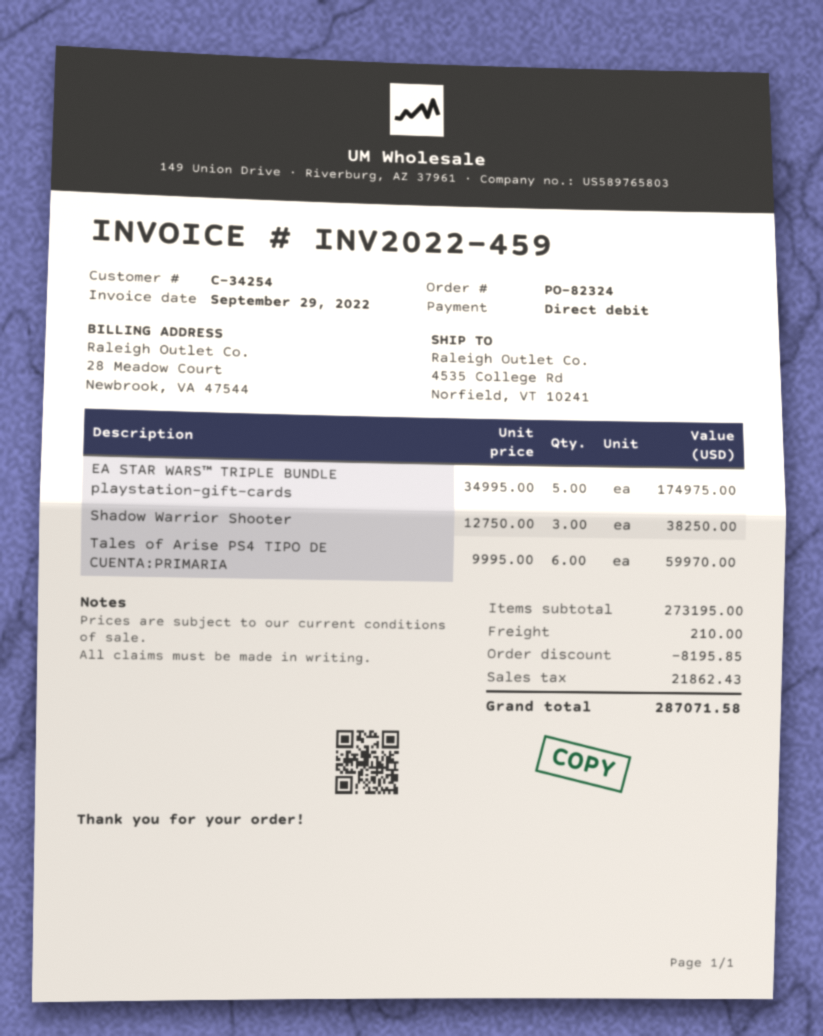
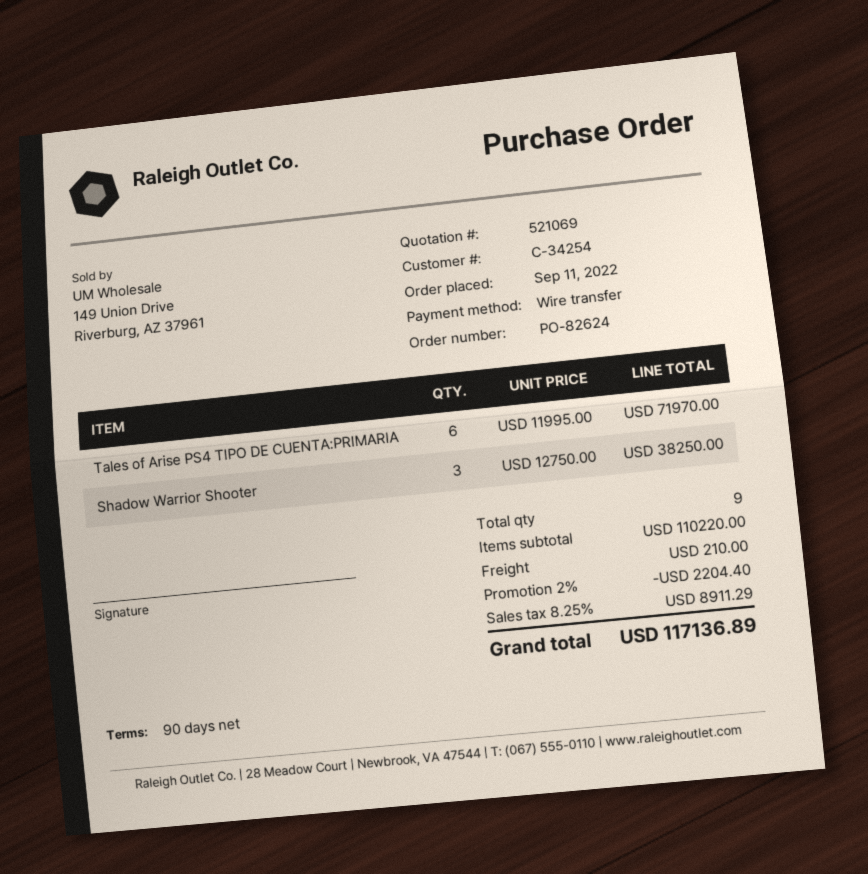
order number: PO-82324 -> PO-82624
payment method: direct debit -> bank transfer
EA STAR WARS™ TRIPLE BUNDLE playstation-gift-cards: 5 x 34995.00 = 174975.00 -> none
Tales of Arise PS4 TIPO DE CUENTA:PRIMARIA: 6 x 9995.00 = 59970.00 -> 6 x 11995.00 = 71970.00
subtotal: 273195.00 -> 110220.00
discount: 8195.85 -> 2204.40
tax: 21862.43 -> 8911.29
total: 287071.58 -> 117136.89

